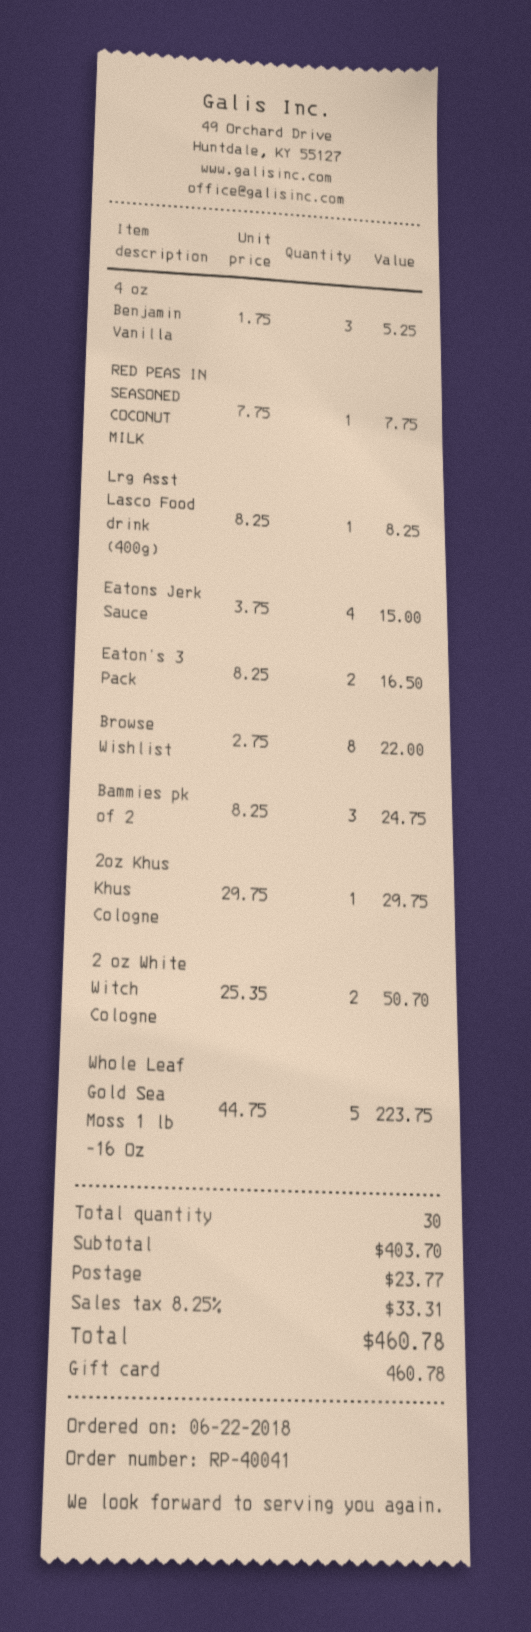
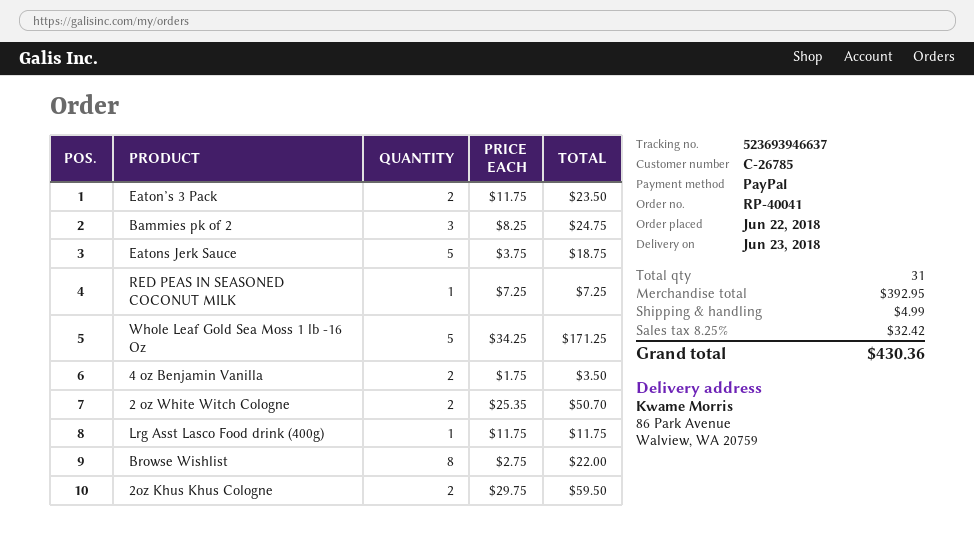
payment method: gift card -> PayPal
4 oz Benjamin Vanilla: 3 x 1.75 = 5.25 -> 2 x 1.75 = 3.50
RED PEAS IN SEASONED COCONUT MILK: 1 x 7.75 = 7.75 -> 1 x 7.25 = 7.25
Lrg Asst Lasco Food drink (400g): 1 x 8.25 = 8.25 -> 1 x 11.75 = 11.75
Eatons Jerk Sauce: 4 x 3.75 = 15.00 -> 5 x 3.75 = 18.75
Eaton’s 3 Pack: 2 x 8.25 = 16.50 -> 2 x 11.75 = 23.50
2oz Khus Khus Cologne: 1 x 29.75 = 29.75 -> 2 x 29.75 = 59.50
Whole Leaf Gold Sea Moss 1 lb -16 Oz: 5 x 44.75 = 223.75 -> 5 x 34.25 = 171.25
total quantity: 30 -> 31
subtotal: 403.70 -> 392.95
shipping: 23.77 -> 4.99
tax: 8.25% = 33.31 -> 8.25% = 32.42
total: 460.78 -> 430.36

